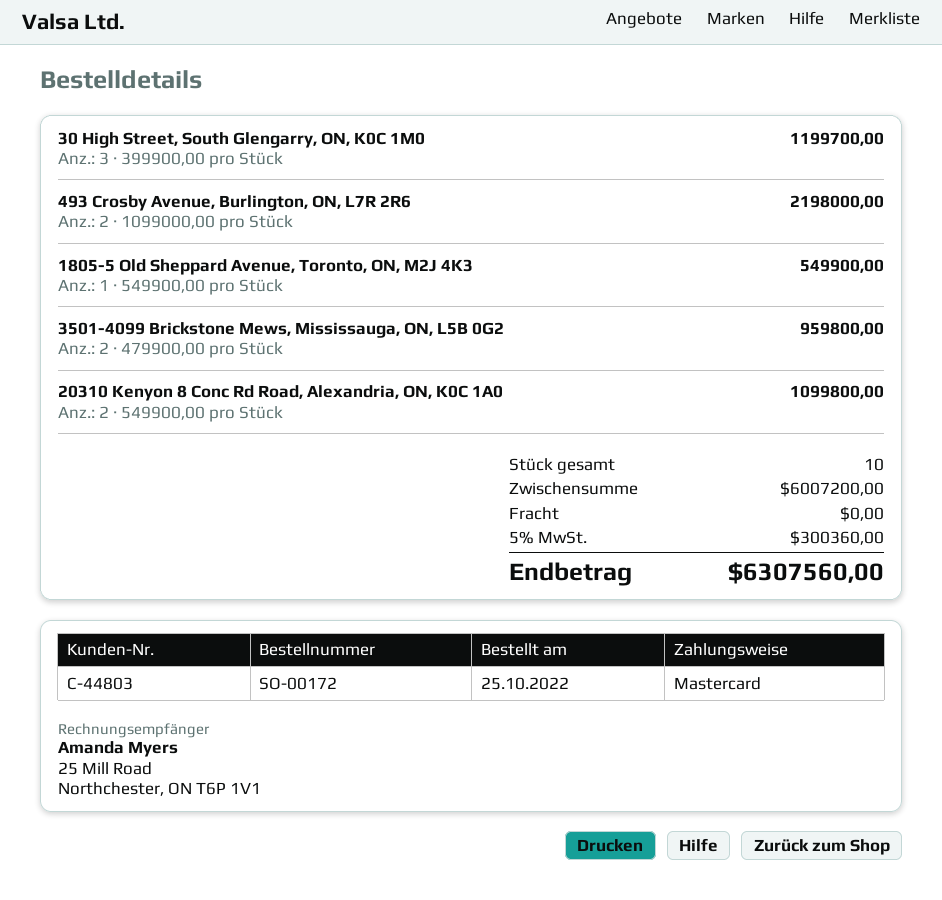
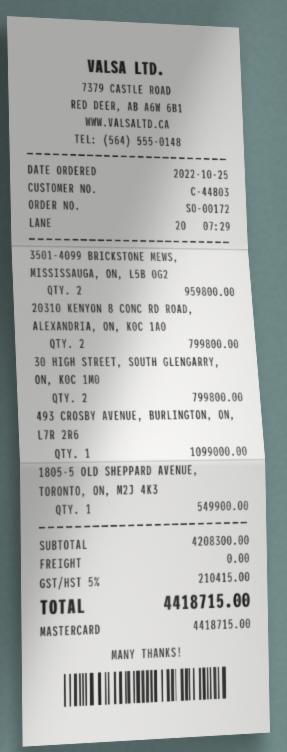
30 High Street, South Glengarry, ON, K0C 1M0: 3 for 1199700.00 -> 2 for 799800.00
493 Crosby Avenue, Burlington, ON, L7R 2R6: 2 for 2198000.00 -> 1 for 1099000.00
20310 Kenyon 8 Conc Rd Road, Alexandria, ON, K0C 1A0: 2 for 1099800.00 -> 2 for 799800.00
subtotal: 6007200.00 -> 4208300.00
tax: 5% = 300360.00 -> 5% = 210415.00
total: 6307560.00 -> 4418715.00

